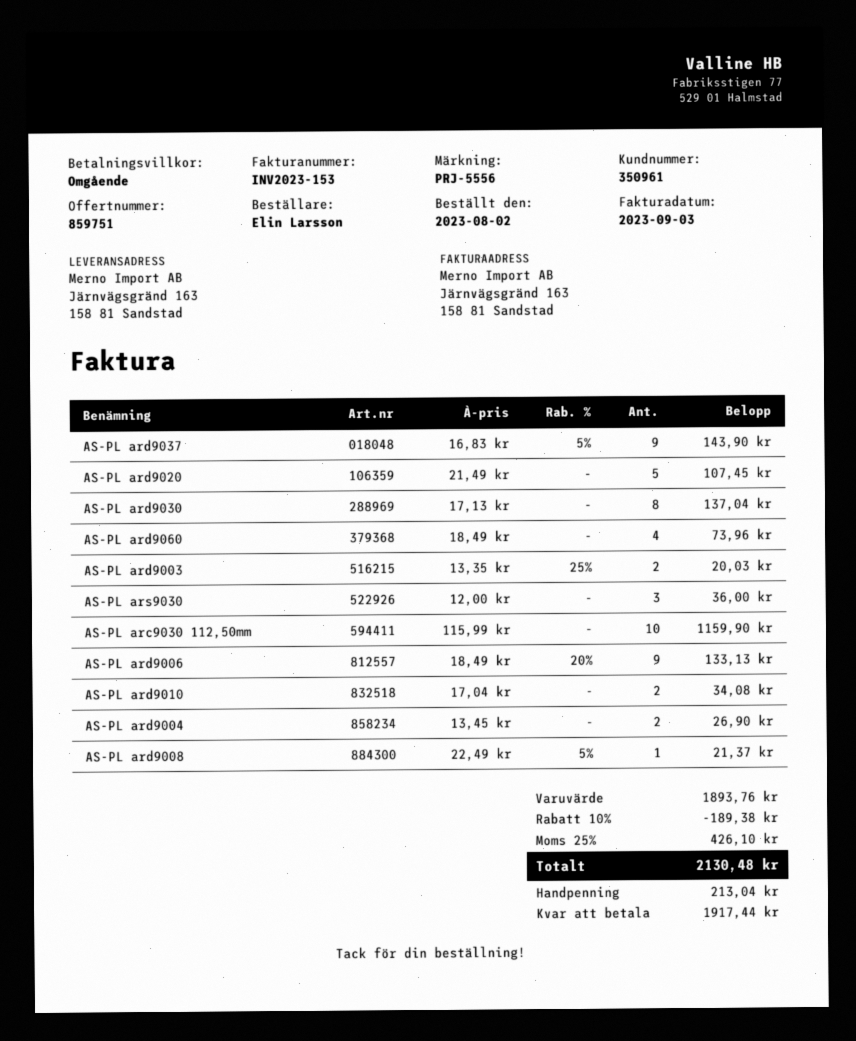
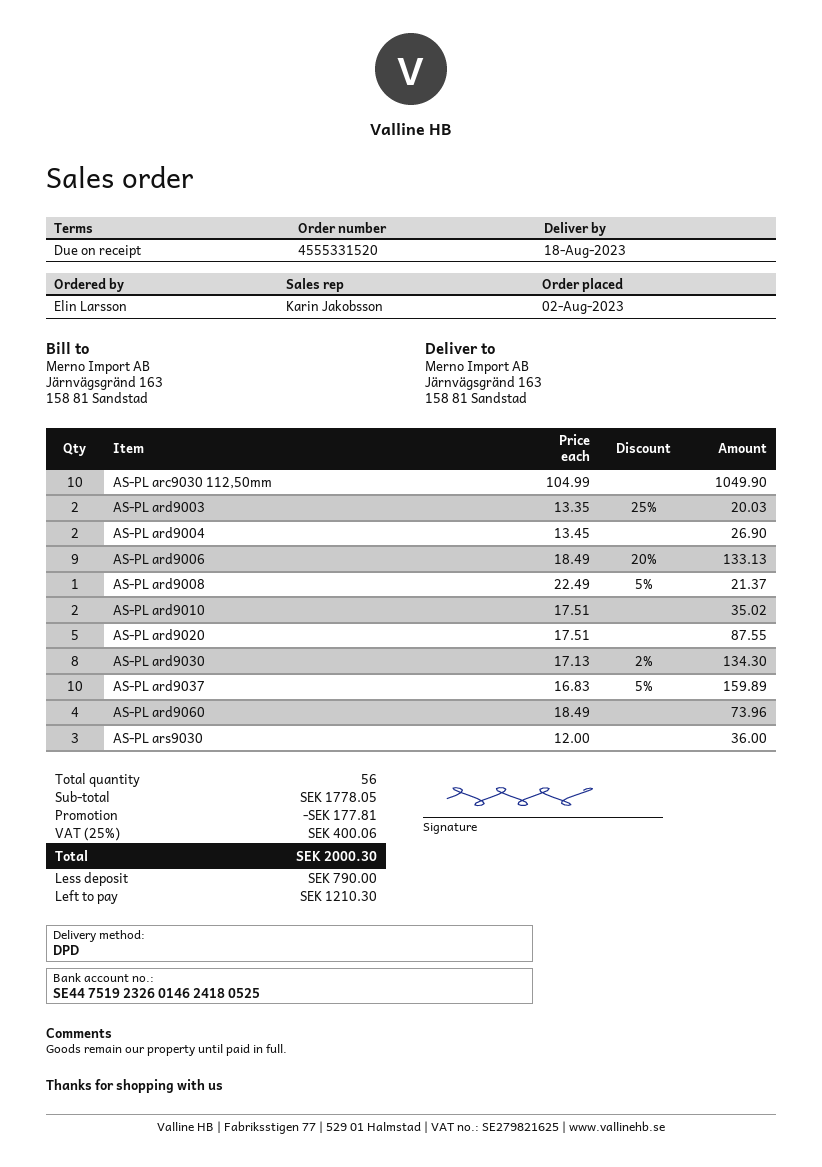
AS-PL ard9037: 9 x 16.83 - 5% = 143.90 -> 10 x 16.83 - 5% = 159.89
AS-PL ard9020: 5 x 21.49 = 107.45 -> 5 x 17.51 = 87.55
AS-PL ard9030: 8 x 17.13 = 137.04 -> 8 x 17.13 - 2% = 134.30
AS-PL arc9030 112,50mm: 10 x 115.99 = 1159.90 -> 10 x 104.99 = 1049.90
AS-PL ard9010: 2 x 17.04 = 34.08 -> 2 x 17.51 = 35.02
subtotal: 1893.76 -> 1778.05
discount: 189.38 -> 177.81
tax: 25% = 426.10 -> 25% = 400.06
total: 2130.48 -> 2000.30
deposit: 213.04 -> 790.00
balance: 1917.44 -> 1210.30

